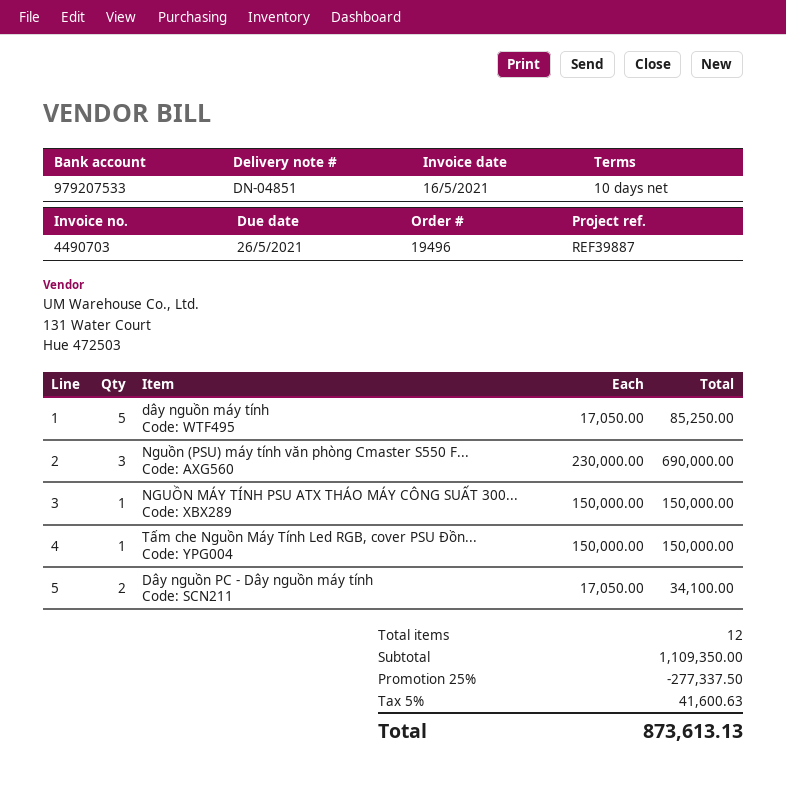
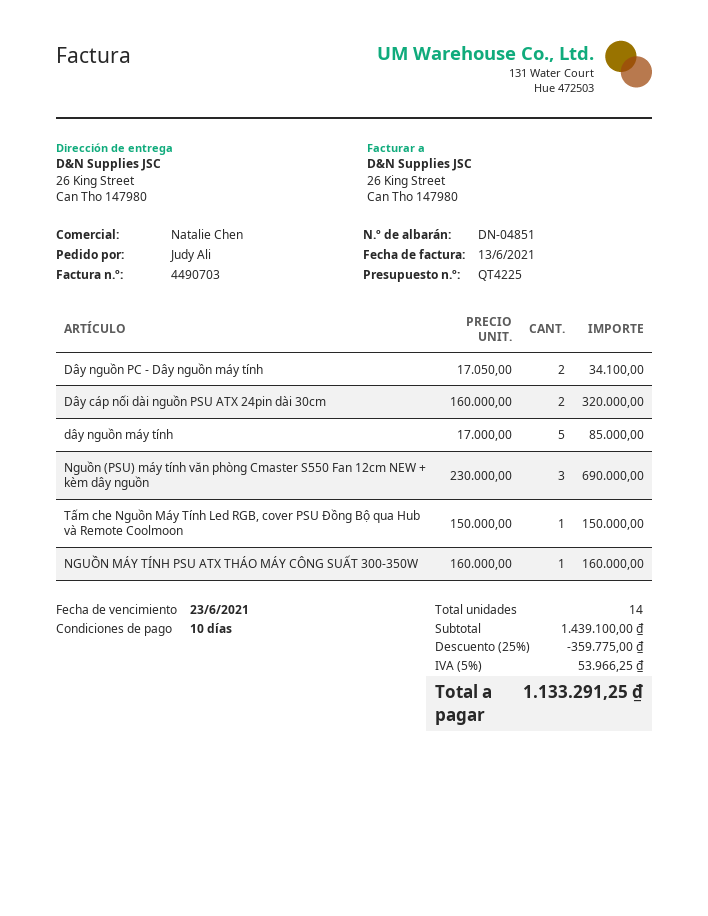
invoice date: 2021-05-16 -> 2021-06-13
due date: 2021-05-26 -> 2021-06-23
dây nguồn máy tính: 5 x 17050.00 = 85250.00 -> 5 x 17000.00 = 85000.00
NGUỒN MÁY TÍNH PSU ATX THÁO MÁY CÔNG SUẤT 300...: 1 x 150000.00 = 150000.00 -> 1 x 160000.00 = 160000.00
Dây cáp nối dài nguồn PSU ATX 24pin dài 30cm: none -> 2 x 160000.00 = 320000.00
total quantity: 12 -> 14
subtotal: 1109350.00 -> 1439100.00
discount: 25% = 277337.50 -> 25% = 359775.00
tax: 5% = 41600.63 -> 5% = 53966.25
total: 873613.13 -> 1133291.25

